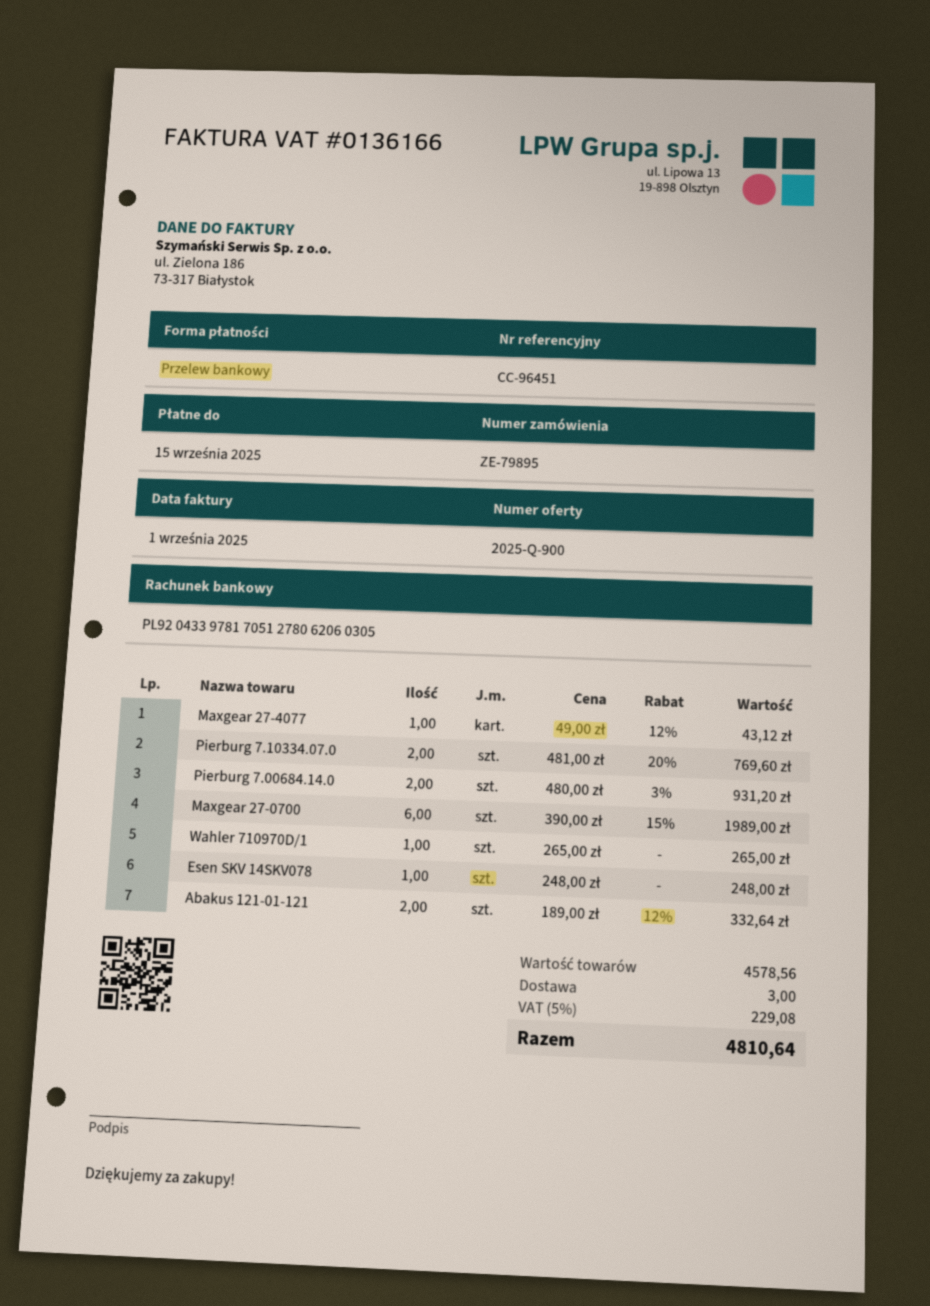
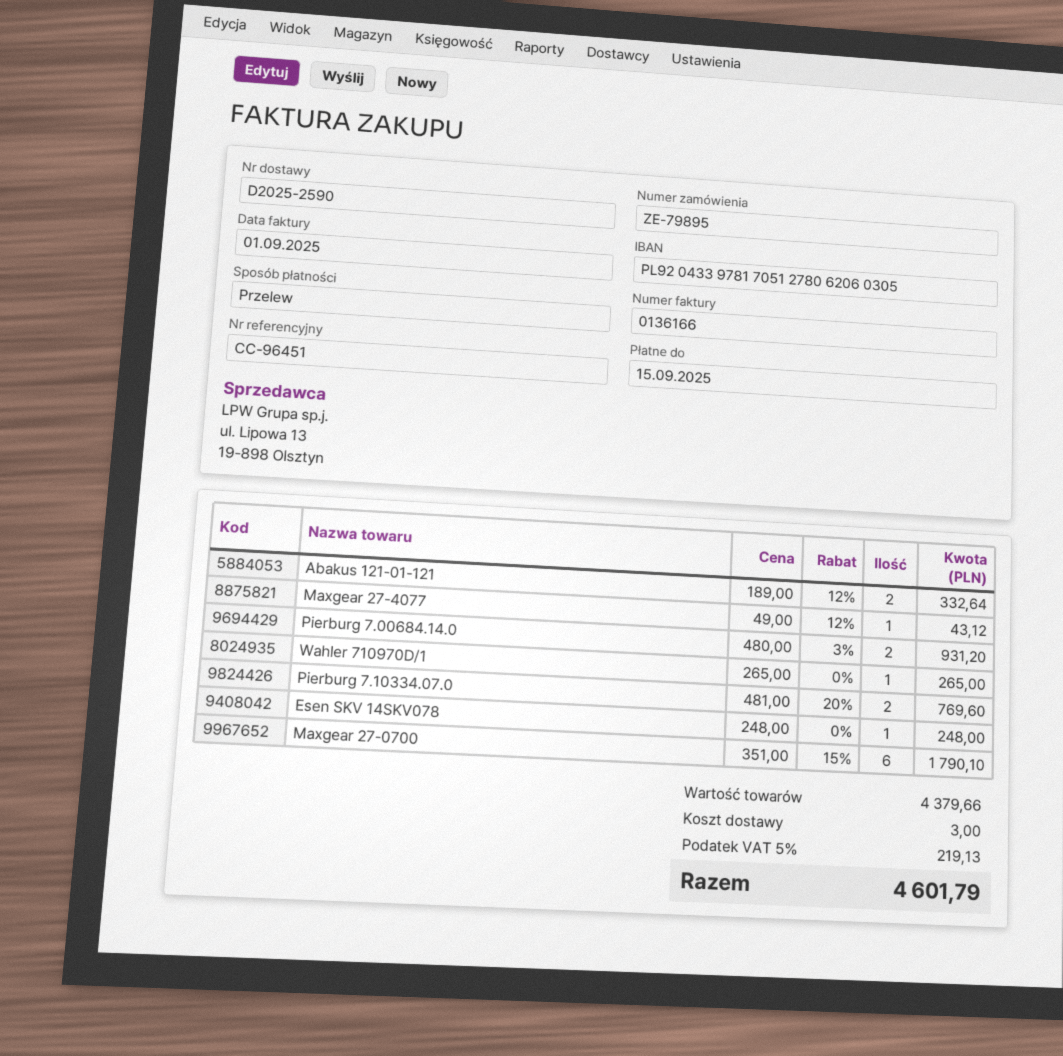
Maxgear 27-0700: 6 x 390.00 - 15% = 1989.00 -> 6 x 351.00 - 15% = 1790.10
subtotal: 4578.56 -> 4379.66
tax: 5% = 229.08 -> 5% = 219.13
total: 4810.64 -> 4601.79

